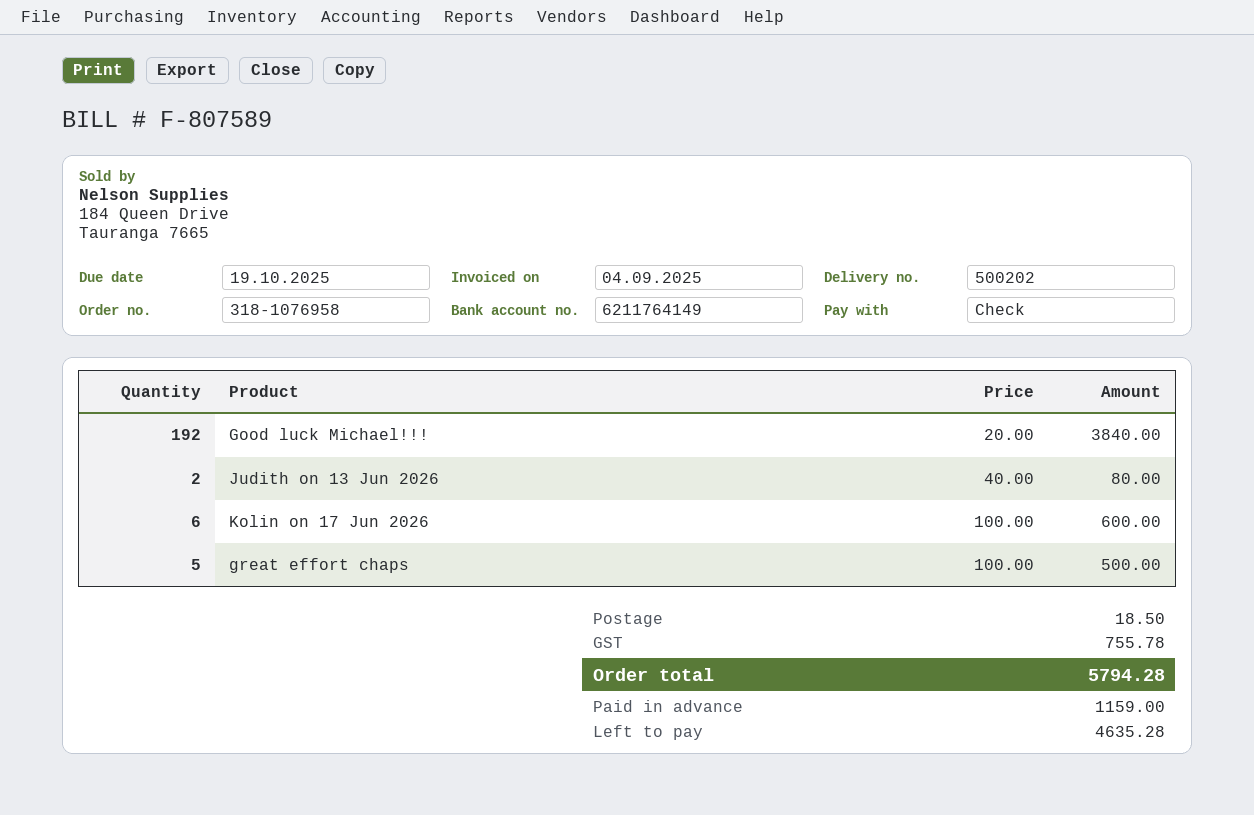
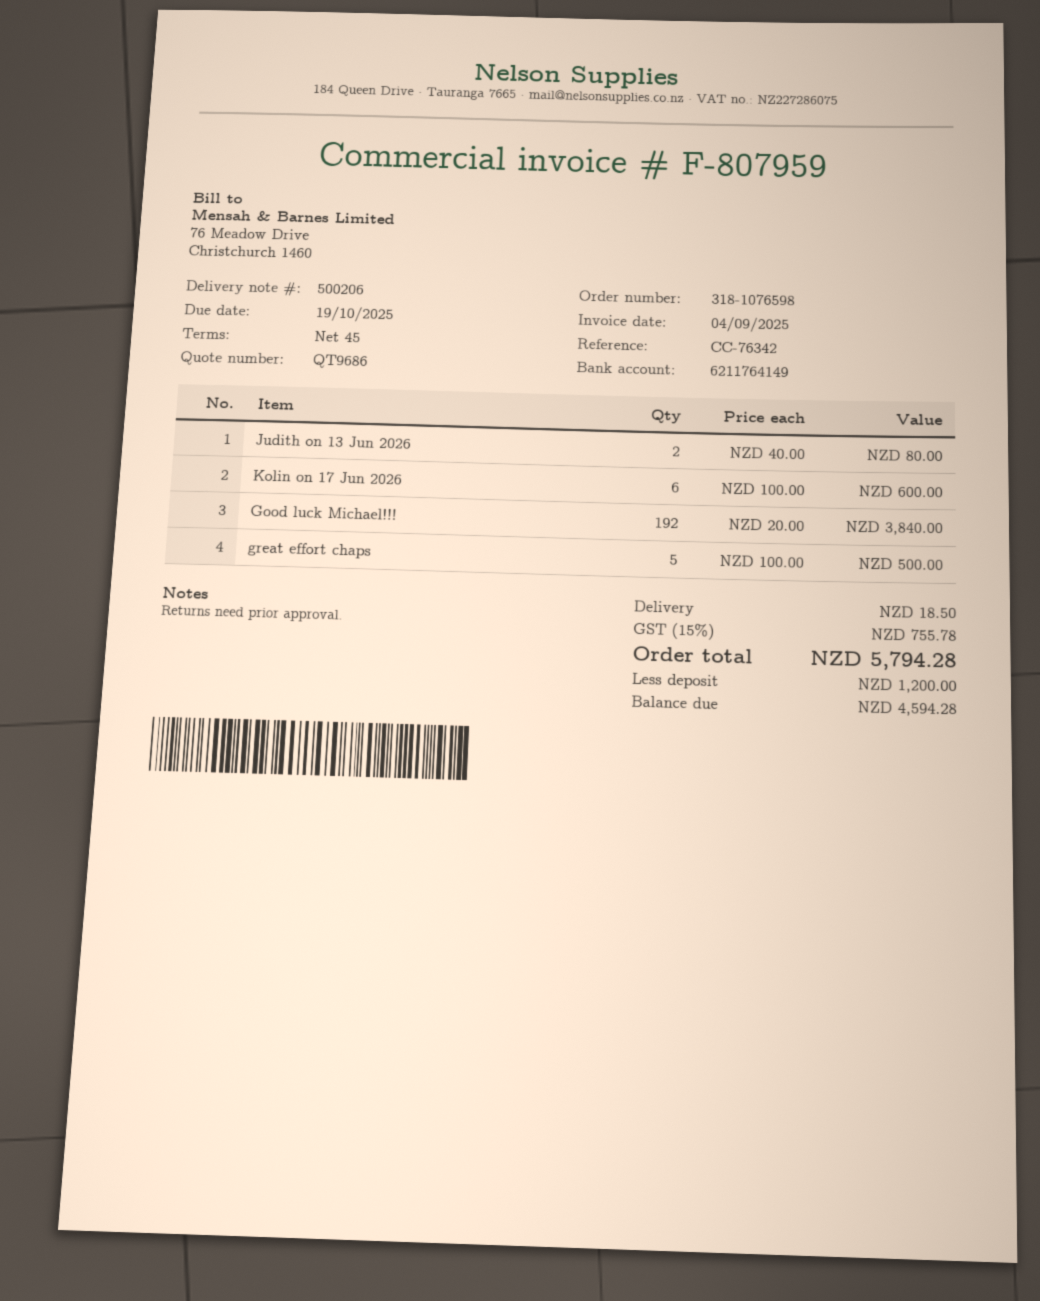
order number: 318-1076958 -> 318-1076598
delivery note number: 500202 -> 500206
invoice number: F-807589 -> F-807959
deposit: 1159.00 -> 1200.00
balance: 4635.28 -> 4594.28

